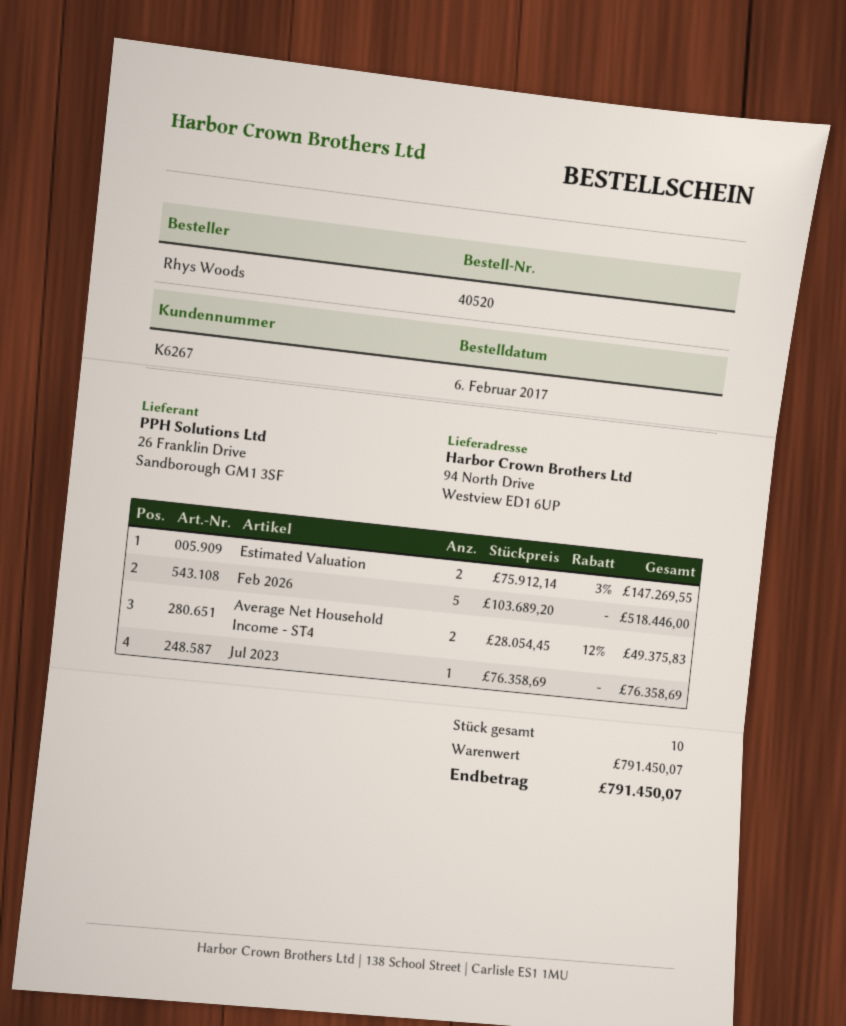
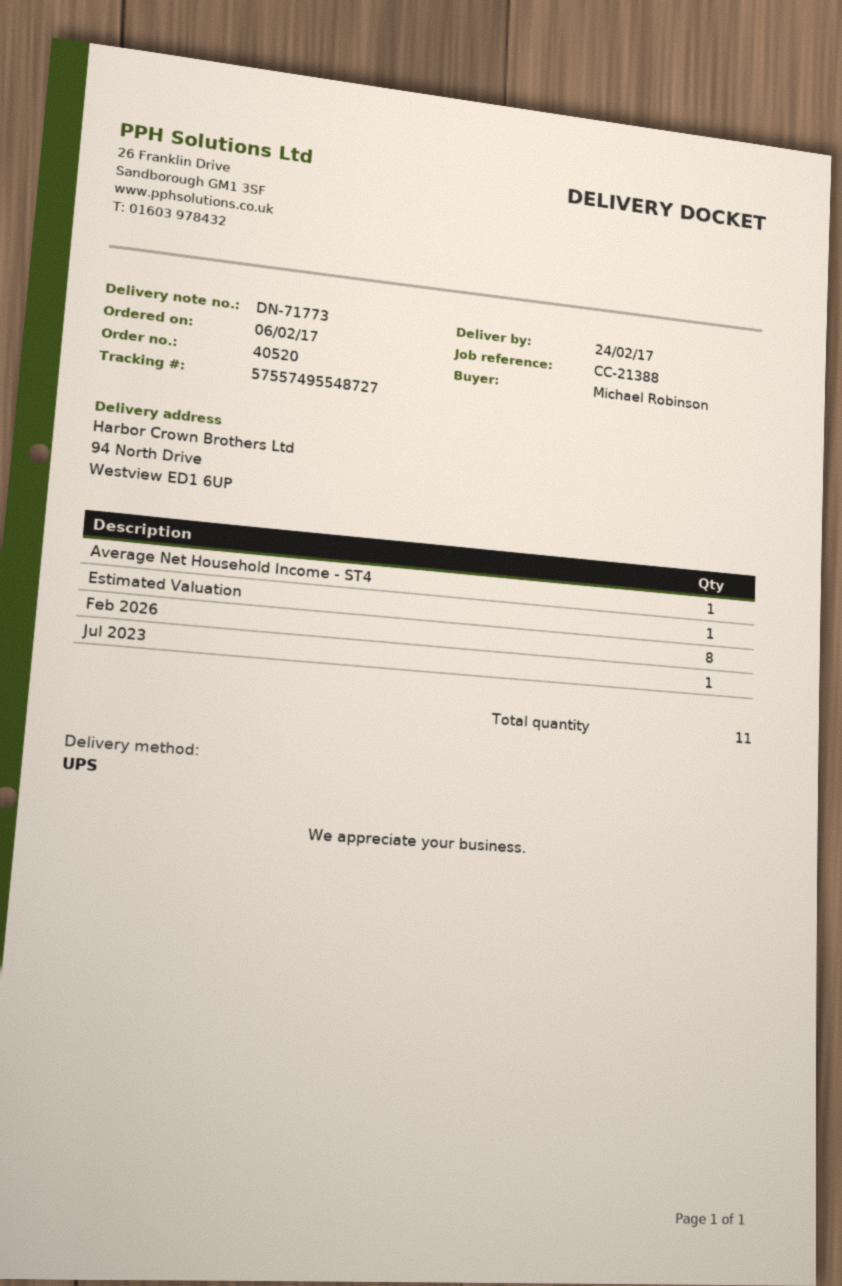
ordered by: Rhys Woods -> Michael Robinson
Estimated Valuation: 2 -> 1
Feb 2026: 5 -> 8
Average Net Household Income - ST4: 2 -> 1
total quantity: 10 -> 11

